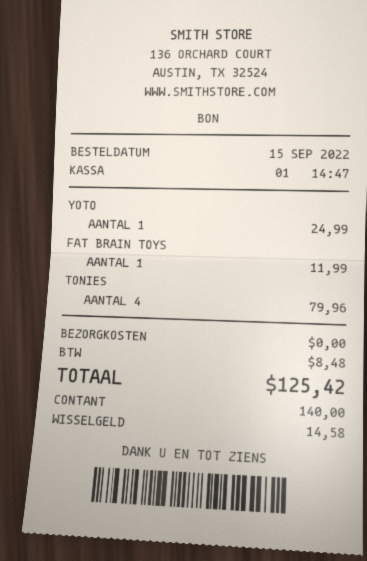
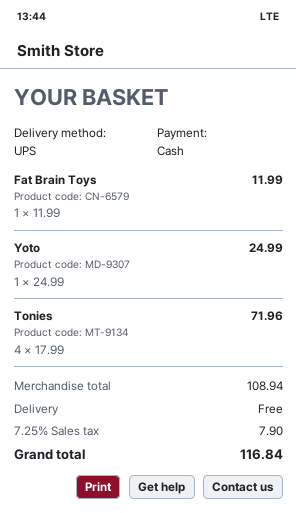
TONIES: 4 for 79.96 -> 4 for 71.96
tax: 8.48 -> 7.90
total: 125.42 -> 116.84

